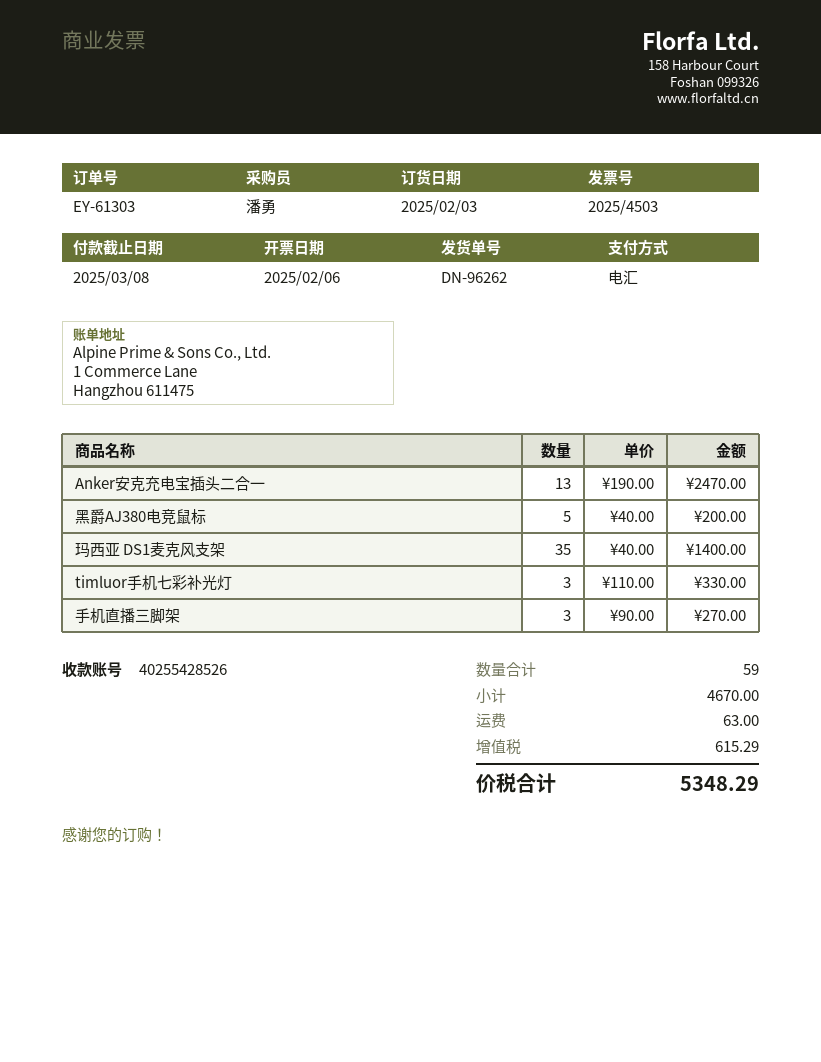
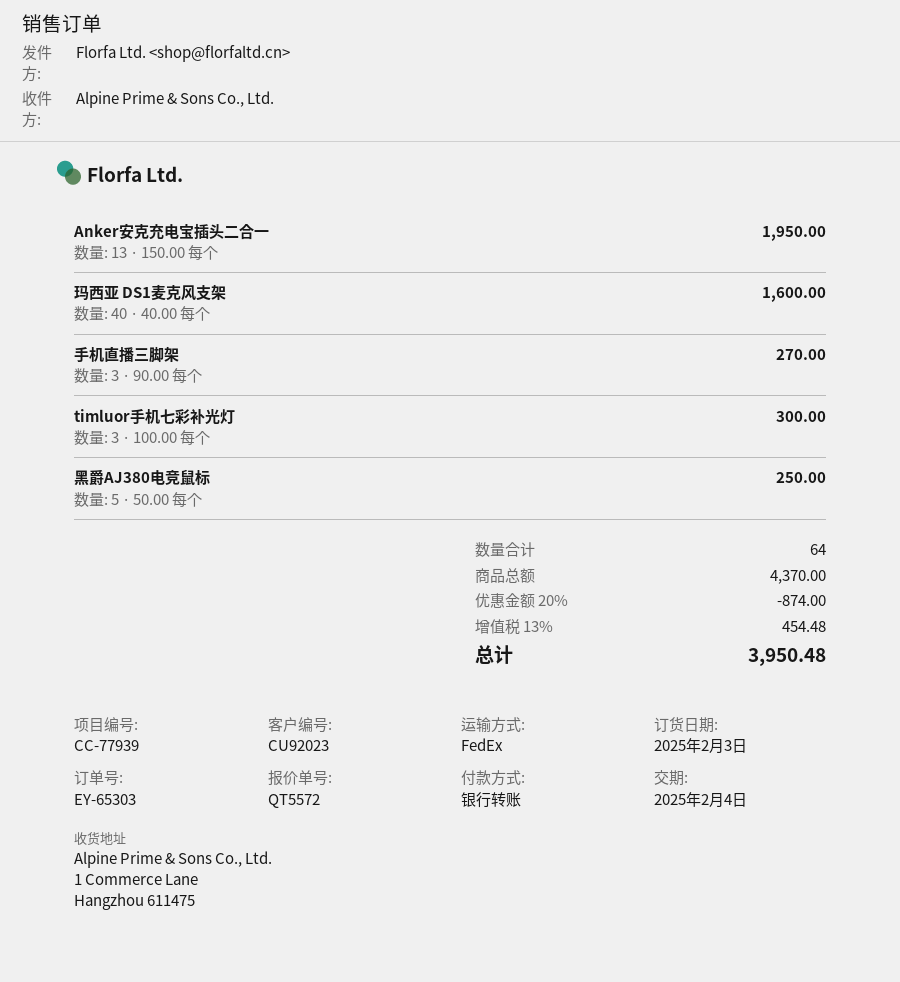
order number: EY-61303 -> EY-65303
Anker安克充电宝插头二合一: 13 x 190.00 = 2470.00 -> 13 x 150.00 = 1950.00
黑爵AJ380电竞鼠标: 5 x 40.00 = 200.00 -> 5 x 50.00 = 250.00
玛西亚 DS1麦克风支架: 35 x 40.00 = 1400.00 -> 40 x 40.00 = 1600.00
timluor手机七彩补光灯: 3 x 110.00 = 330.00 -> 3 x 100.00 = 300.00
total quantity: 59 -> 64
subtotal: 4670.00 -> 4370.00
discount: none -> 20% = 874.00
shipping: 63.00 -> none
tax: 615.29 -> 454.48
total: 5348.29 -> 3950.48

